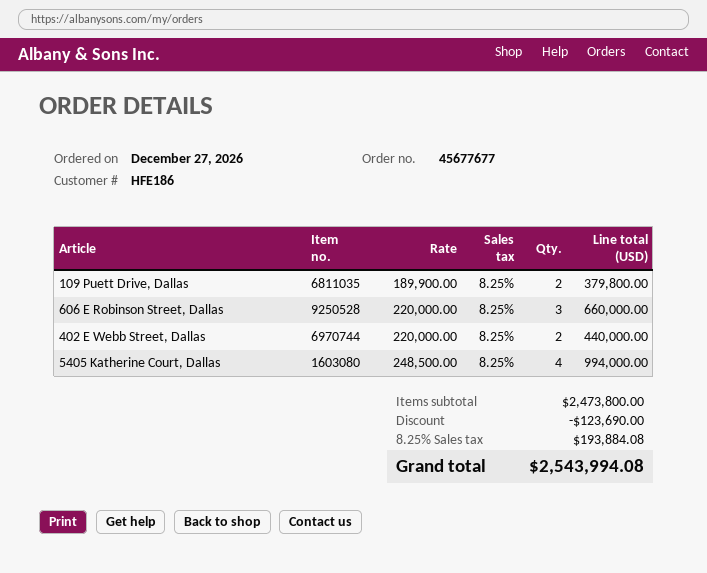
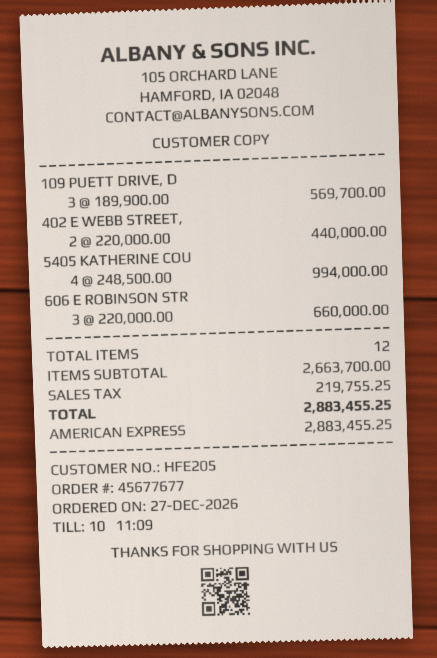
customer number: HFE186 -> HFE205
109 Puett Drive, Dallas: 2 x 189900.00 = 379800.00 -> 3 x 189900.00 = 569700.00
subtotal: 2473800.00 -> 2663700.00
discount: 123690.00 -> none
tax: 193884.08 -> 219755.25
total: 2543994.08 -> 2883455.25

